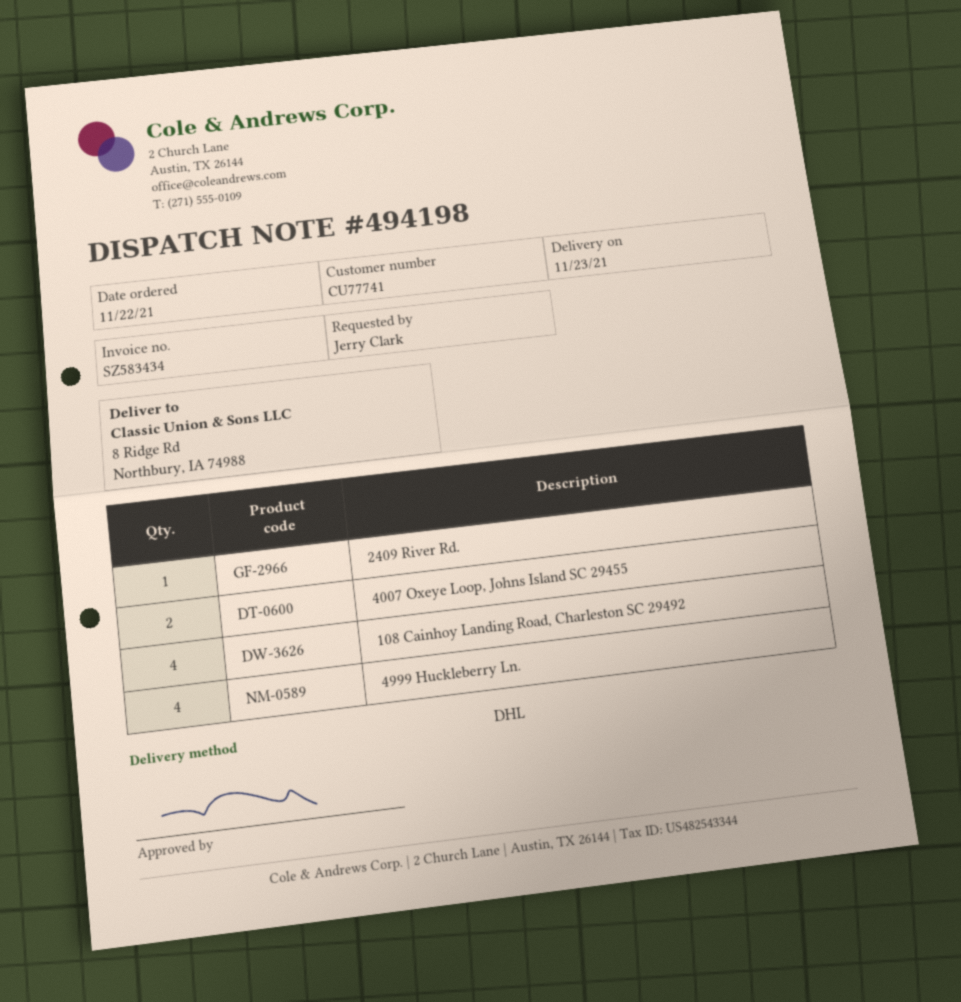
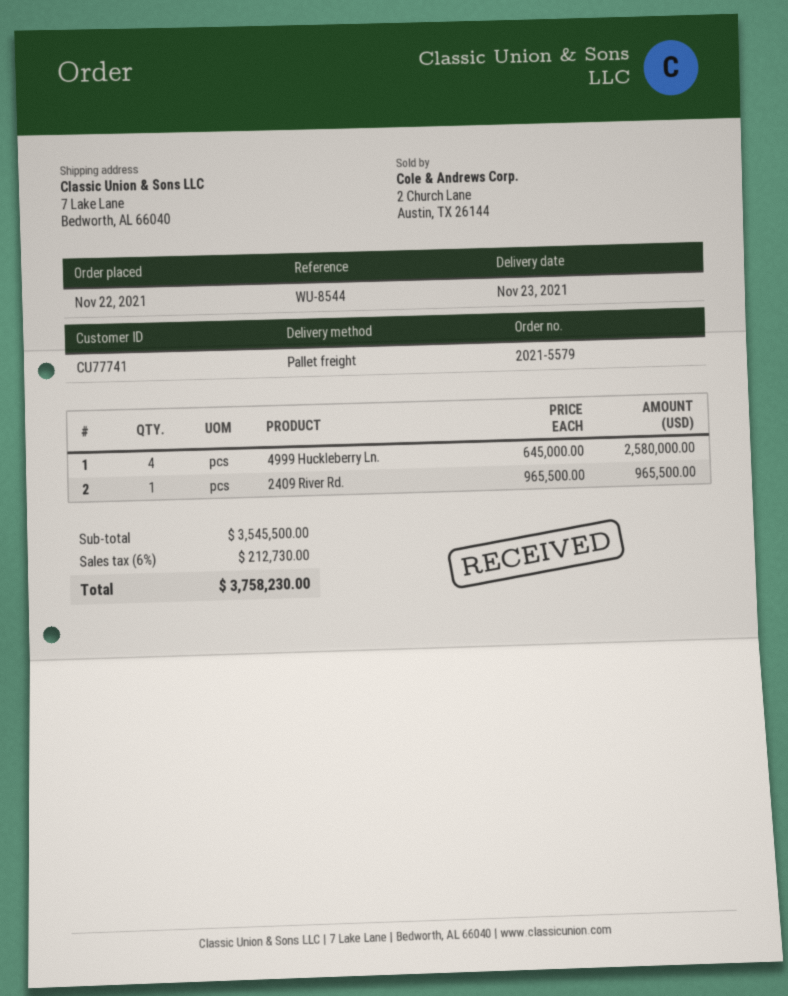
shipping method: DHL -> pallet freight
ship to: 8 Ridge Rd, Northbury, IA 74988 -> 7 Lake Lane, Bedworth, AL 66040
4007 Oxeye Loop, Johns Island SC 29455: 2 -> none
108 Cainhoy Landing Road, Charleston SC 29492: 4 -> none

